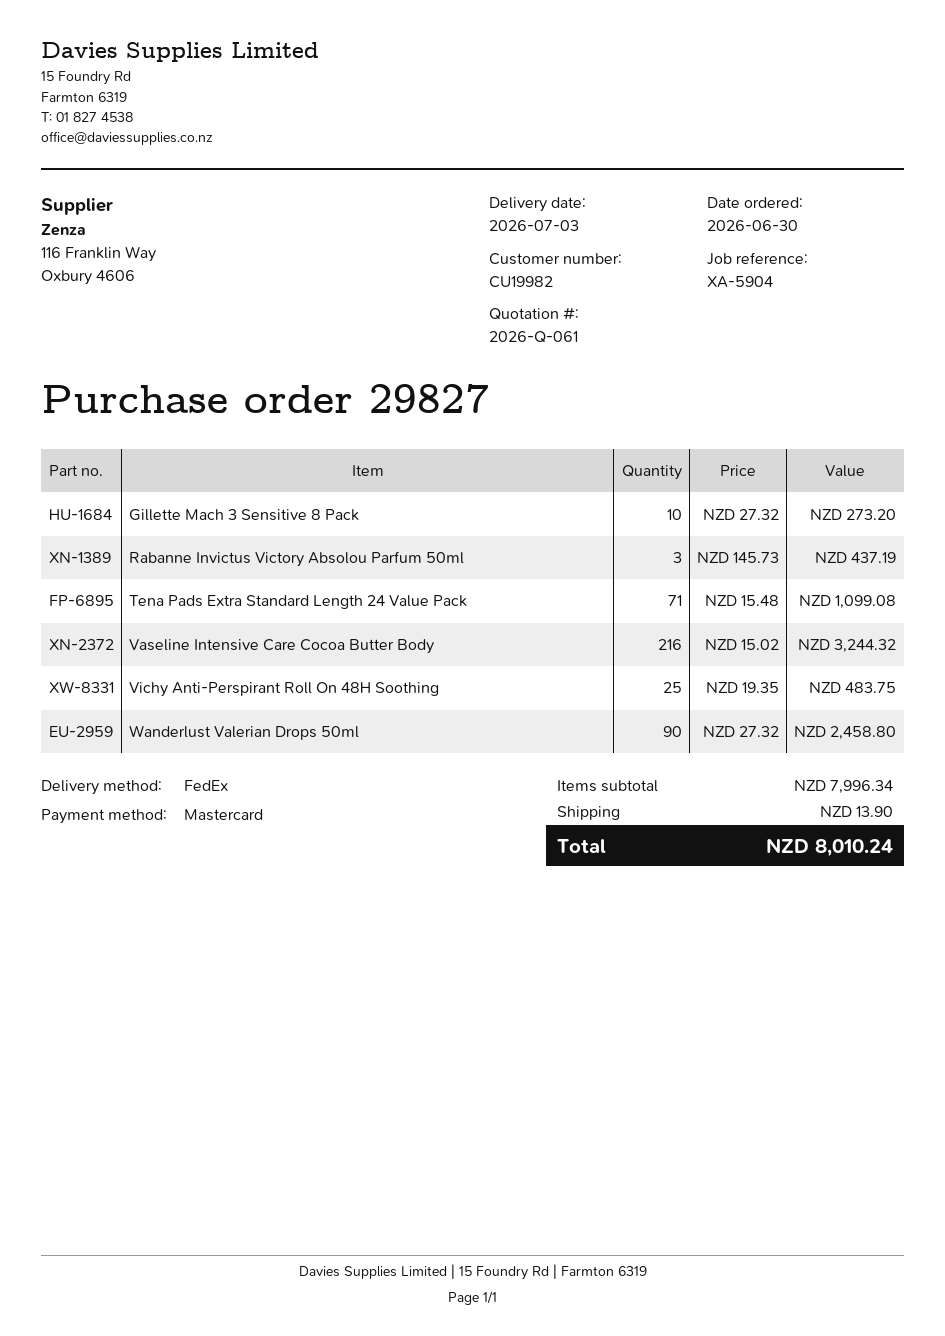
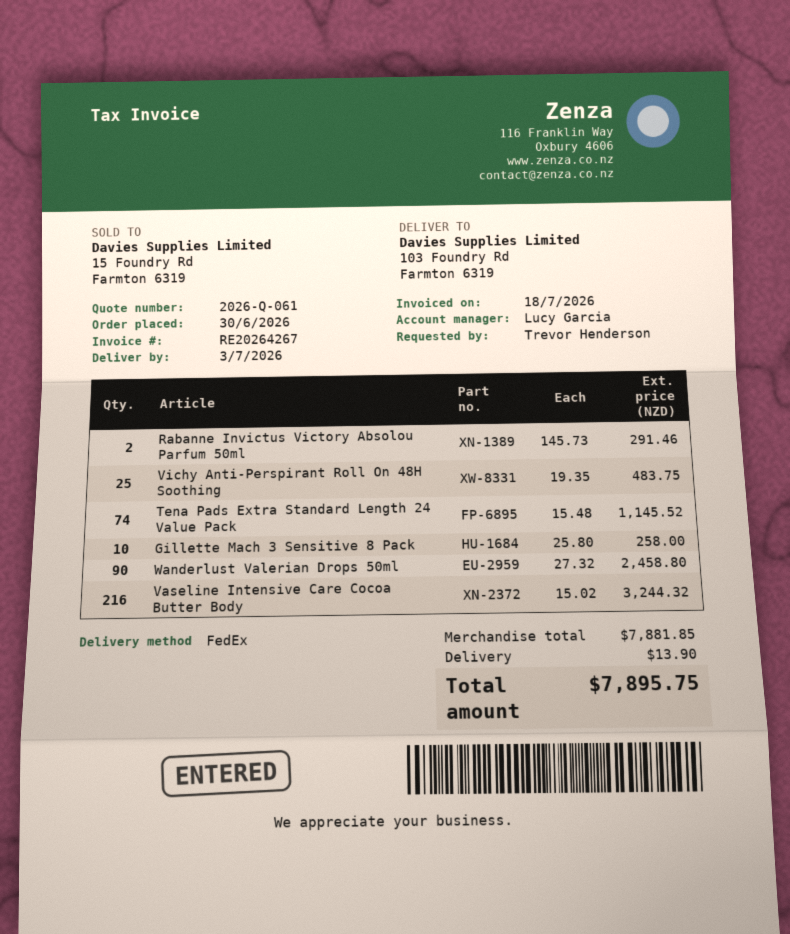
Gillette Mach 3 Sensitive 8 Pack: 10 x 27.32 = 273.20 -> 10 x 25.80 = 258.00
Rabanne Invictus Victory Absolou Parfum 50ml: 3 x 145.73 = 437.19 -> 2 x 145.73 = 291.46
Tena Pads Extra Standard Length 24 Value Pack: 71 x 15.48 = 1099.08 -> 74 x 15.48 = 1145.52
subtotal: 7996.34 -> 7881.85
total: 8010.24 -> 7895.75

